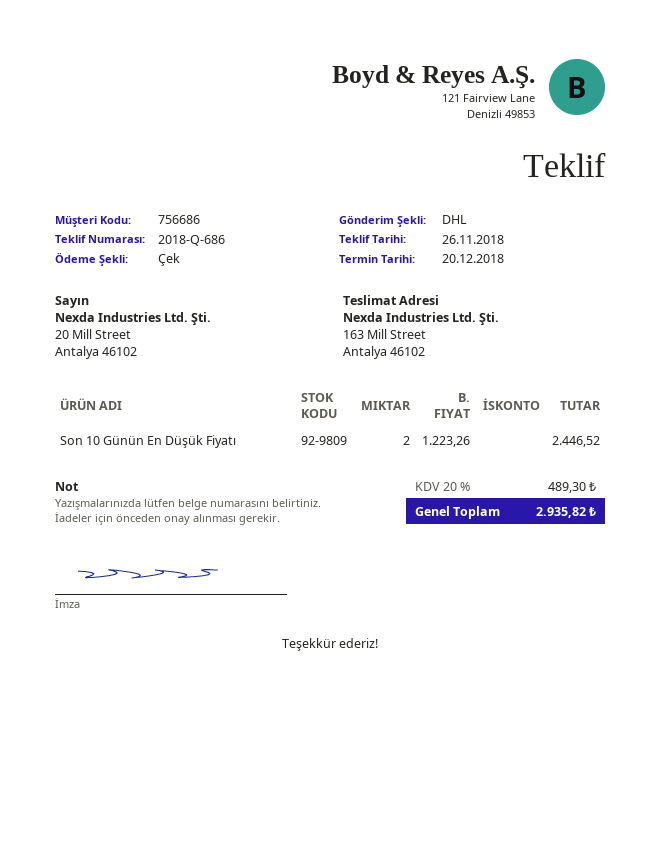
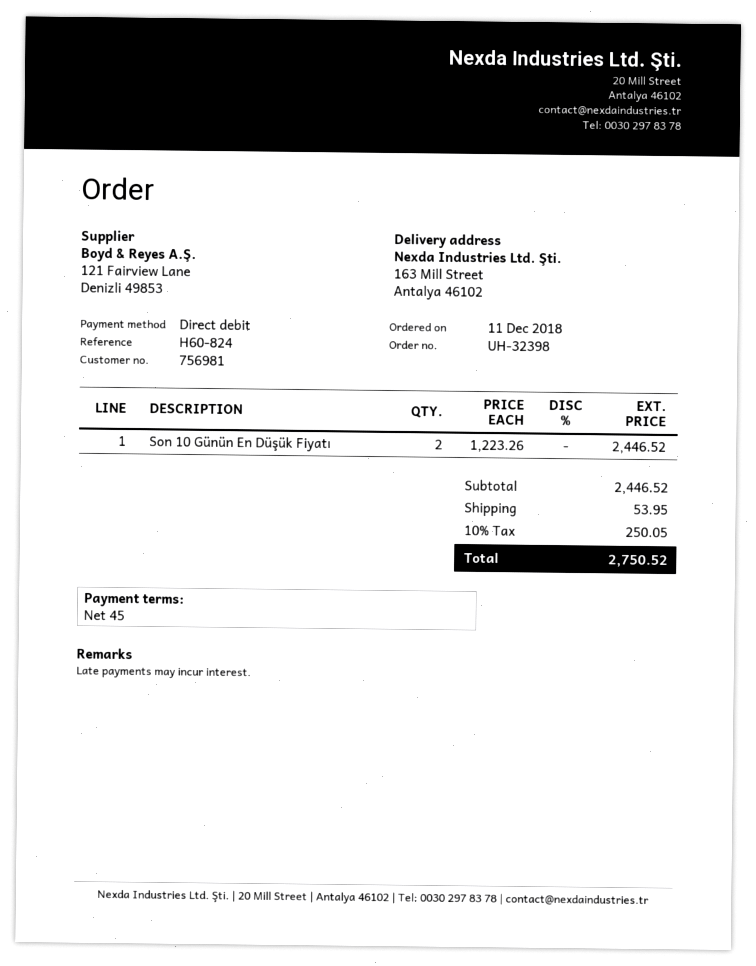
customer number: 756686 -> 756981
payment method: cheque -> direct debit
shipping: none -> 53.95
tax: 20% = 489.30 -> 10% = 250.05
total: 2935.82 -> 2750.52

